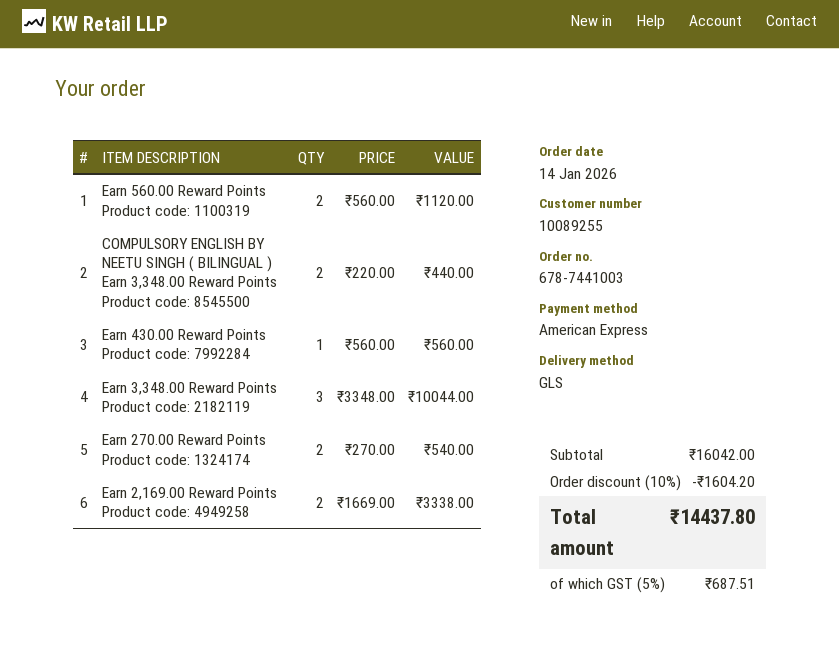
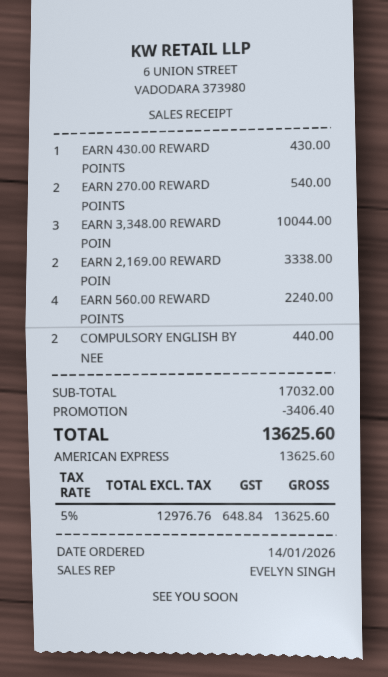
Earn 560.00 Reward Points: 2 for 1120.00 -> 4 for 2240.00
Earn 430.00 Reward Points: 1 for 560.00 -> 1 for 430.00
subtotal: 16042.00 -> 17032.00
discount: 1604.20 -> 3406.40
tax: 5% = 687.51 -> 5% = 648.84
total: 14437.80 -> 13625.60

